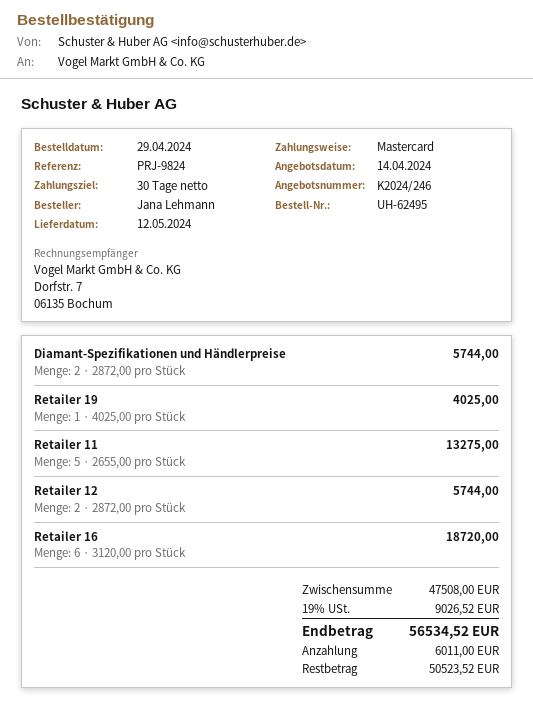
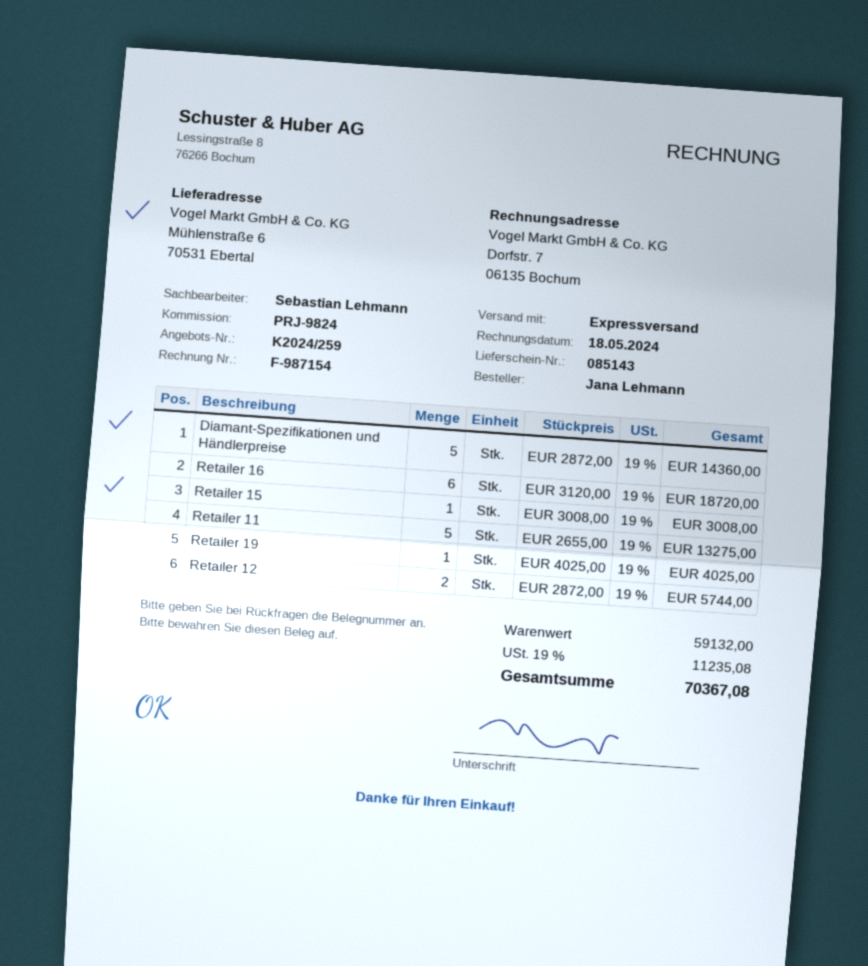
quote number: K2024/246 -> K2024/259
Diamant-Spezifikationen und Händlerpreise: 2 x 2872.00 = 5744.00 -> 5 x 2872.00 = 14360.00
Retailer 15: none -> 1 x 3008.00 = 3008.00
subtotal: 47508.00 -> 59132.00
tax: 19% = 9026.52 -> 19% = 11235.08
total: 56534.52 -> 70367.08

